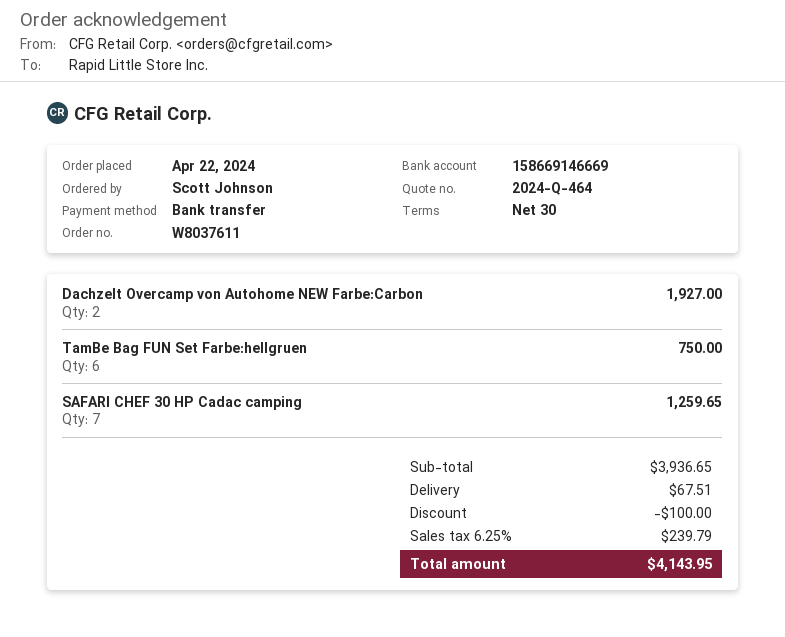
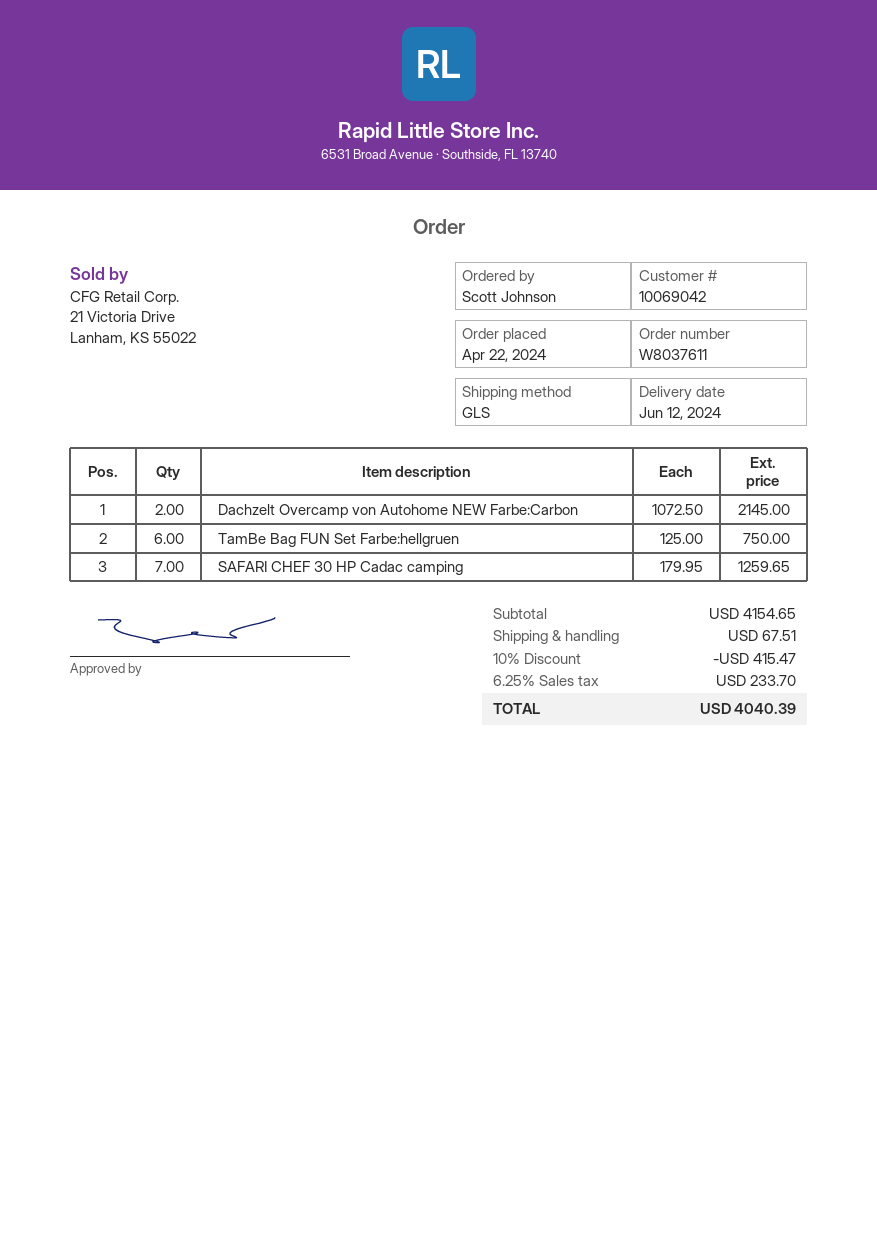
Dachzelt Overcamp von Autohome NEW Farbe:Carbon: 2 for 1927.00 -> 2 for 2145.00
subtotal: 3936.65 -> 4154.65
discount: 100.00 -> 415.47
tax: 6.25% = 239.79 -> 6.25% = 233.70
total: 4143.95 -> 4040.39

